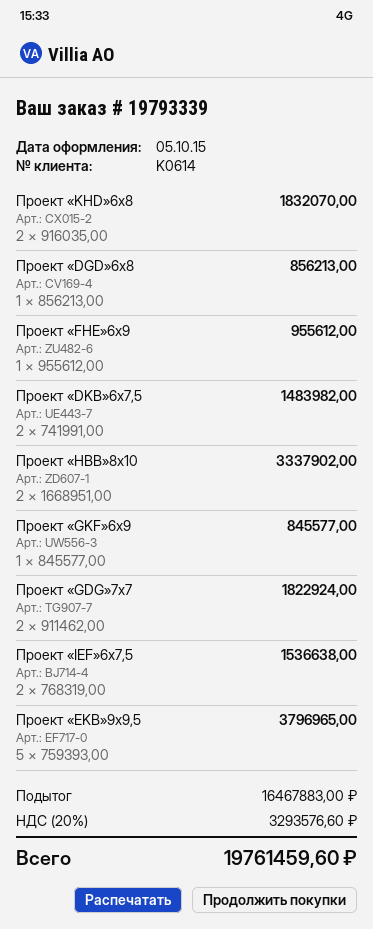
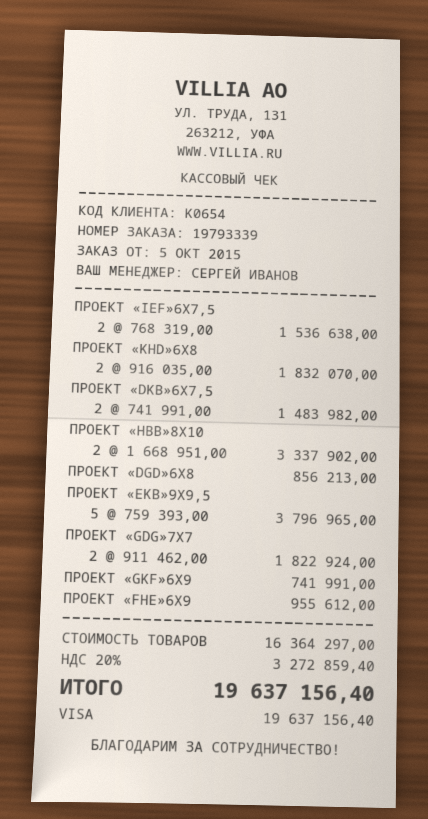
customer number: K0614 -> K0654
Проект «GKF»6х9: 1 x 845577.00 = 845577.00 -> 1 x 741991.00 = 741991.00
subtotal: 16467883.00 -> 16364297.00
tax: 20% = 3293576.60 -> 20% = 3272859.40
total: 19761459.60 -> 19637156.40

